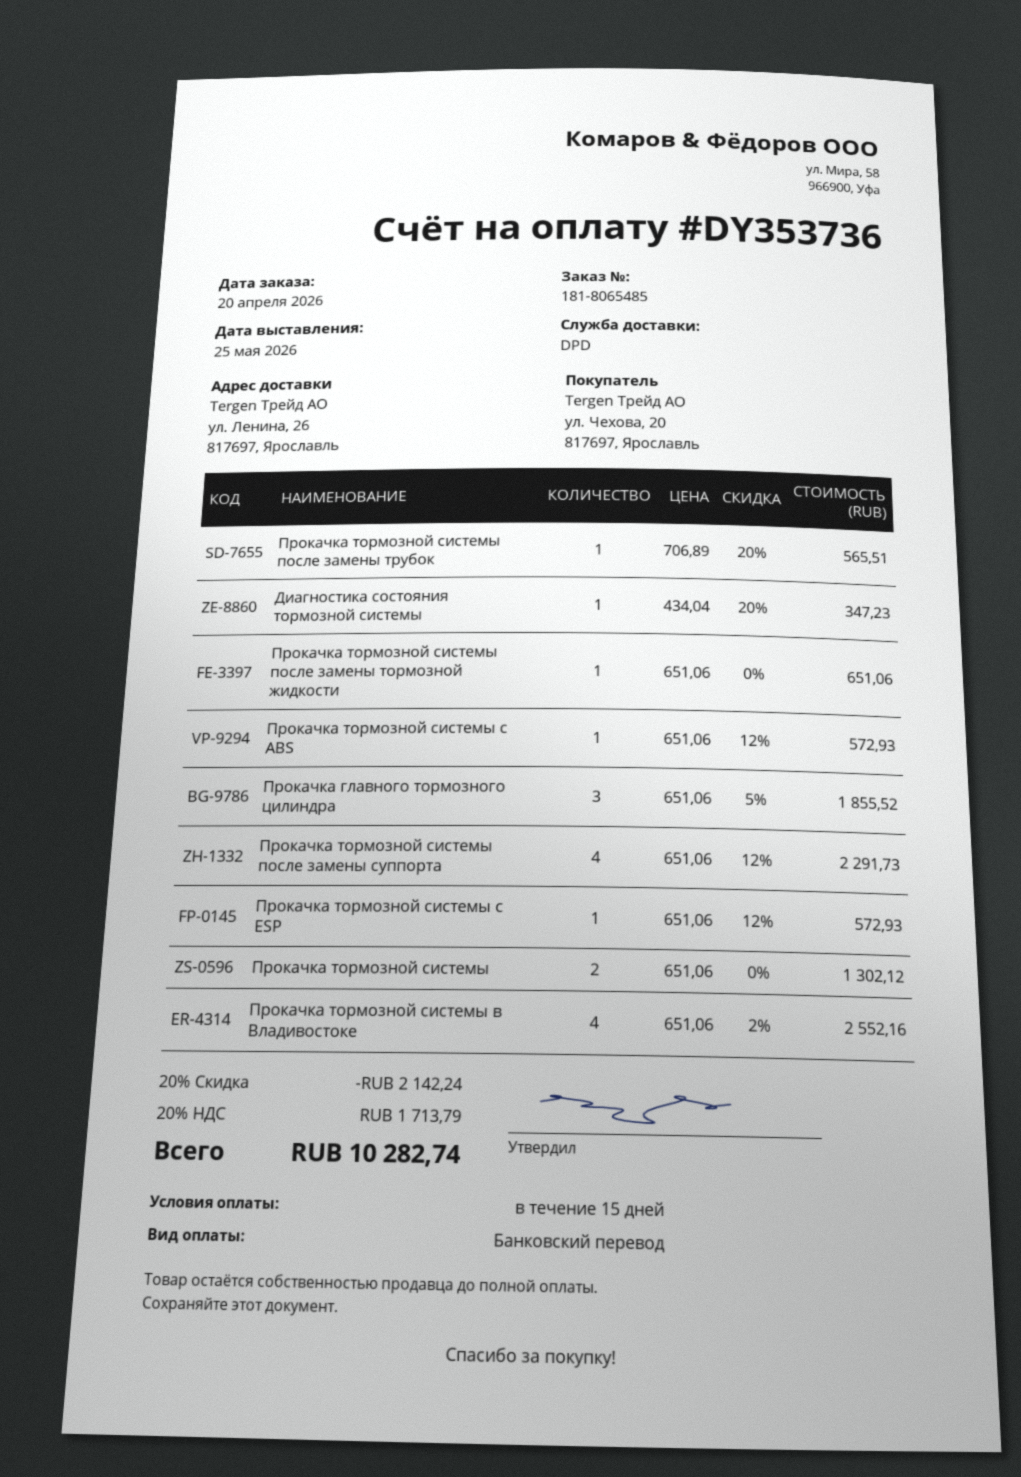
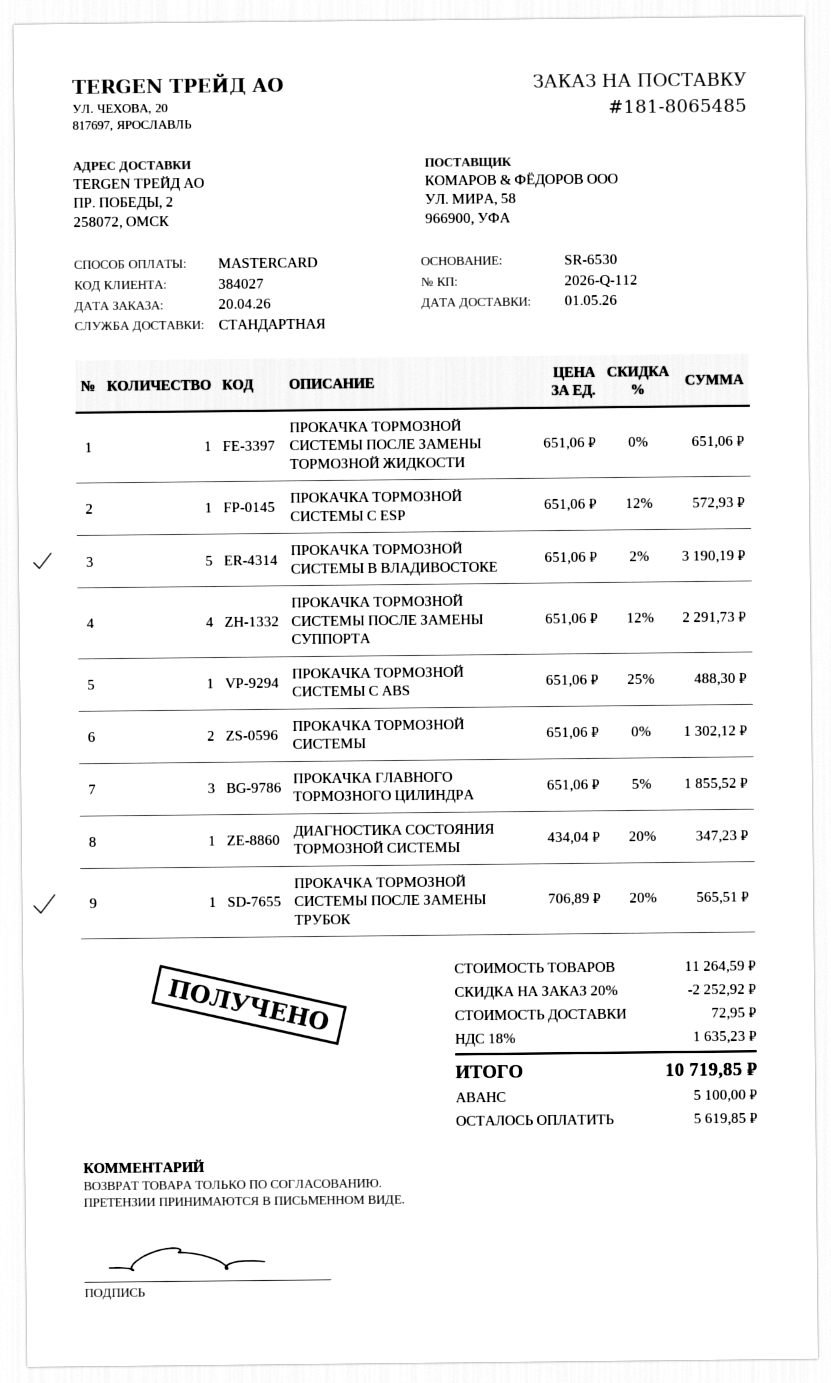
payment method: bank transfer -> Mastercard
shipping method: DPD -> standard
ship to: ул. Ленина, 26, 817697, Ярославль -> ПР. ПОБЕДЫ, 2, 258072, ОМСК
Прокачка тормозной системы с ABS: 1 x 651.06 - 12% = 572.93 -> 1 x 651.06 - 25% = 488.30
Прокачка тормозной системы в Владивостоке: 4 x 651.06 - 2% = 2552.16 -> 5 x 651.06 - 2% = 3190.19
discount: 20% = 2142.24 -> 20% = 2252.92
shipping: none -> 72.95
tax: 20% = 1713.79 -> 18% = 1635.23
total: 10282.74 -> 10719.85

